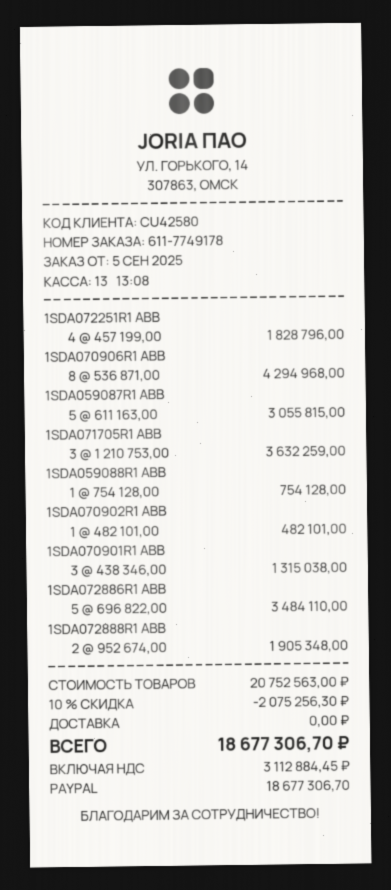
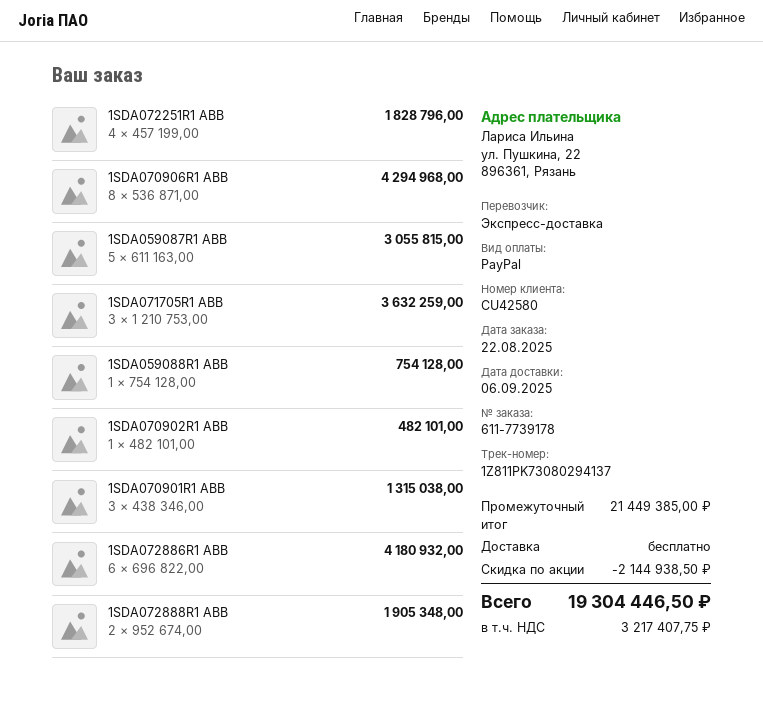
order number: 611-7749178 -> 611-7739178
order date: 2025-09-05 -> 2025-08-22
1SDA072886R1 ABB: 5 x 696822.00 = 3484110.00 -> 6 x 696822.00 = 4180932.00
subtotal: 20752563.00 -> 21449385.00
discount: 2075256.30 -> 2144938.50
tax: 3112884.45 -> 3217407.75
total: 18677306.70 -> 19304446.50

